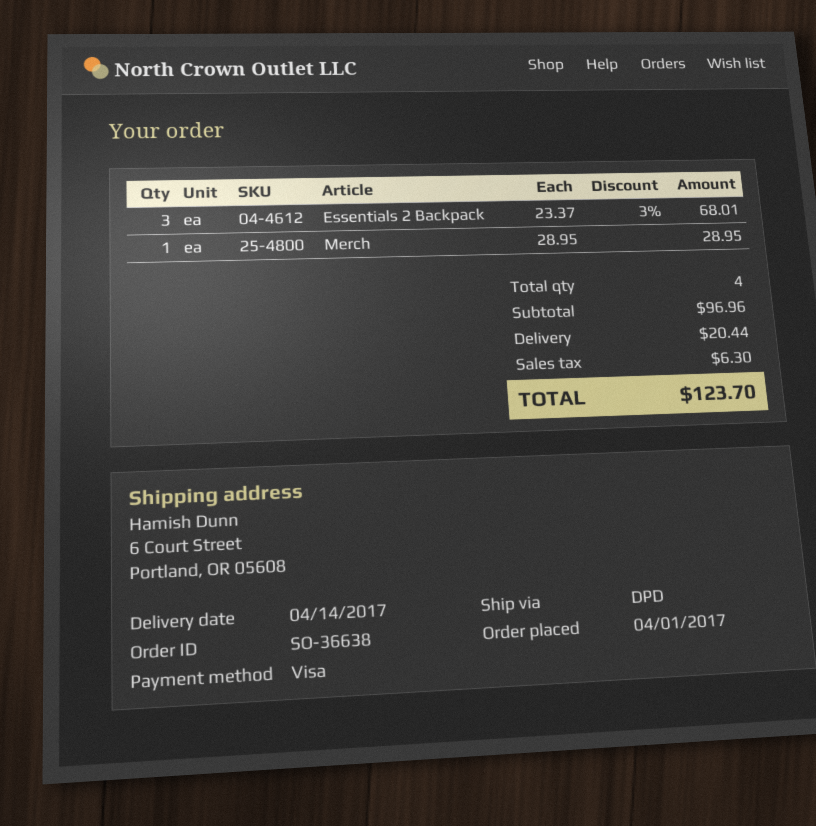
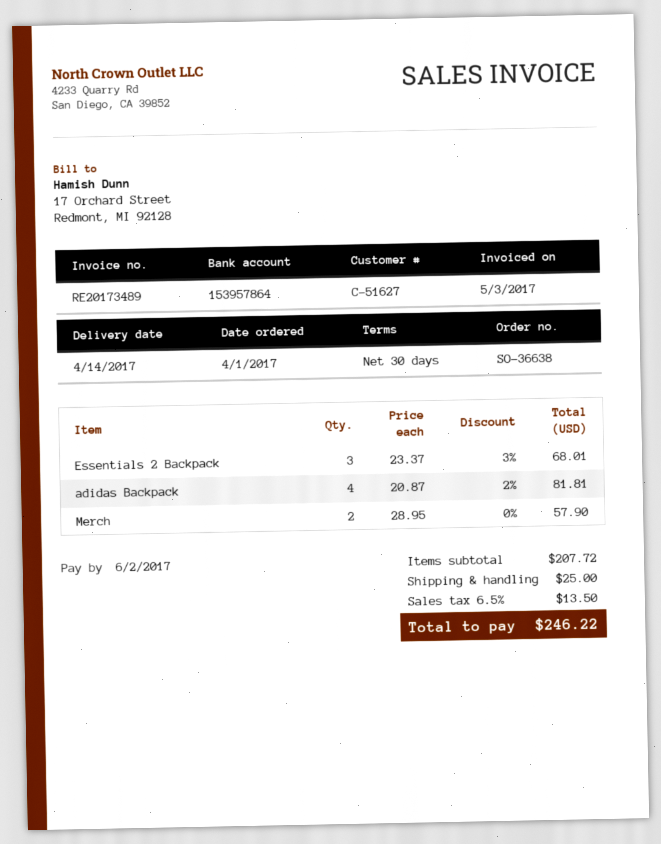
Merch: 1 x 28.95 = 28.95 -> 2 x 28.95 = 57.90
adidas Backpack: none -> 4 x 20.87 - 2% = 81.81
subtotal: 96.96 -> 207.72
shipping: 20.44 -> 25.00
tax: 6.30 -> 13.50
total: 123.70 -> 246.22

